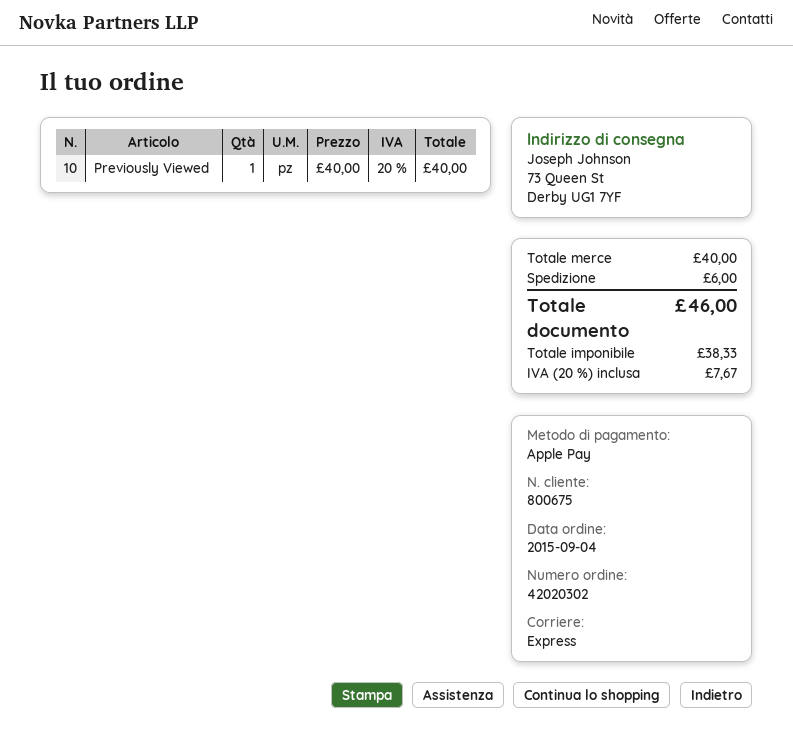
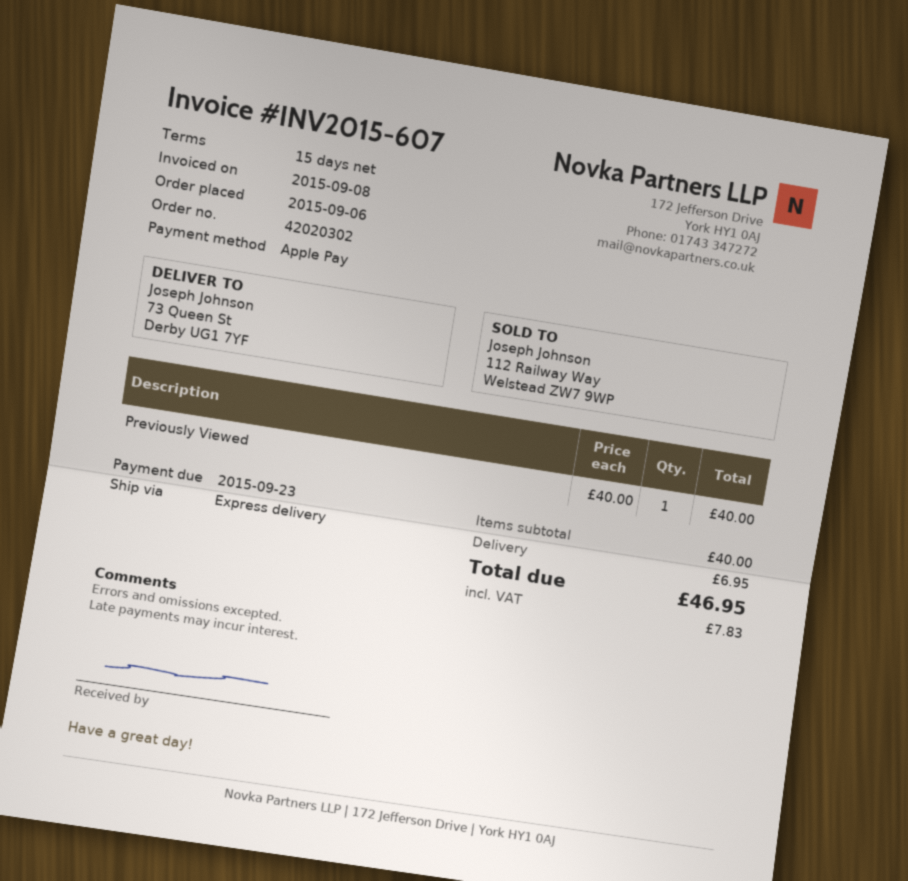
order date: 2015-09-04 -> 2015-09-06
shipping: 6.00 -> 6.95
tax: 7.67 -> 7.83
total: 46.00 -> 46.95

